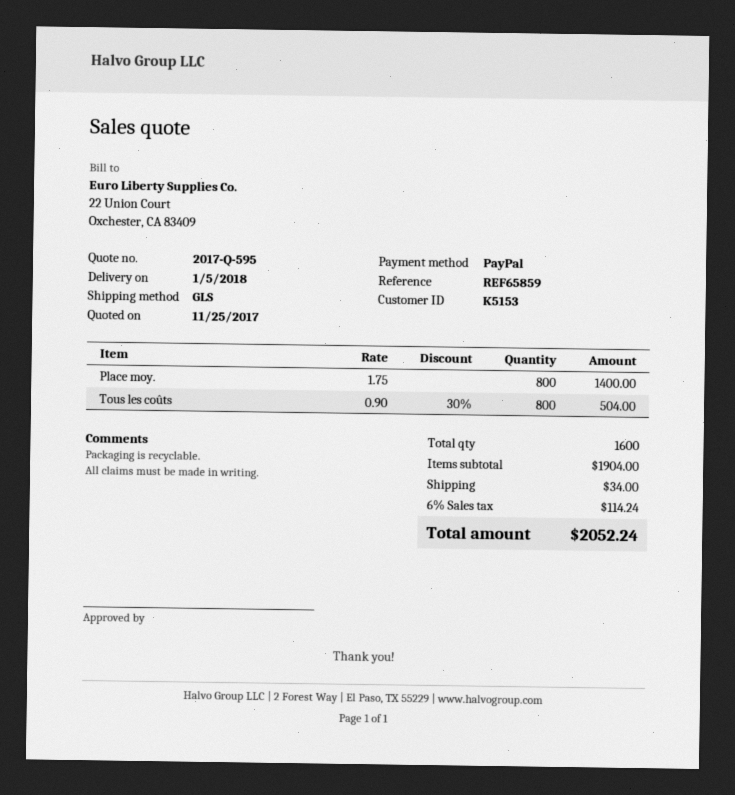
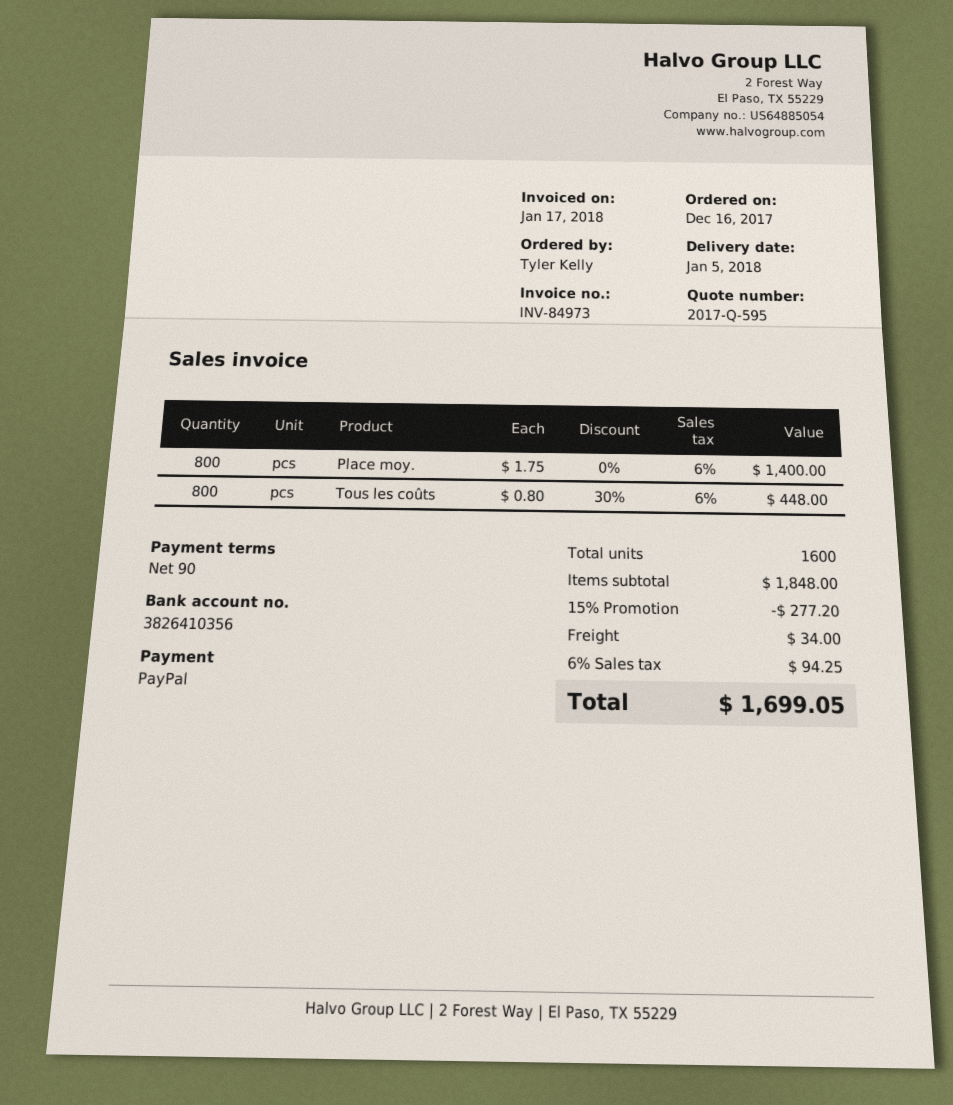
Tous les coûts: 800 x 0.90 - 30% = 504.00 -> 800 x 0.80 - 30% = 448.00
subtotal: 1904.00 -> 1848.00
discount: none -> 15% = 277.20
tax: 6% = 114.24 -> 6% = 94.25
total: 2052.24 -> 1699.05

